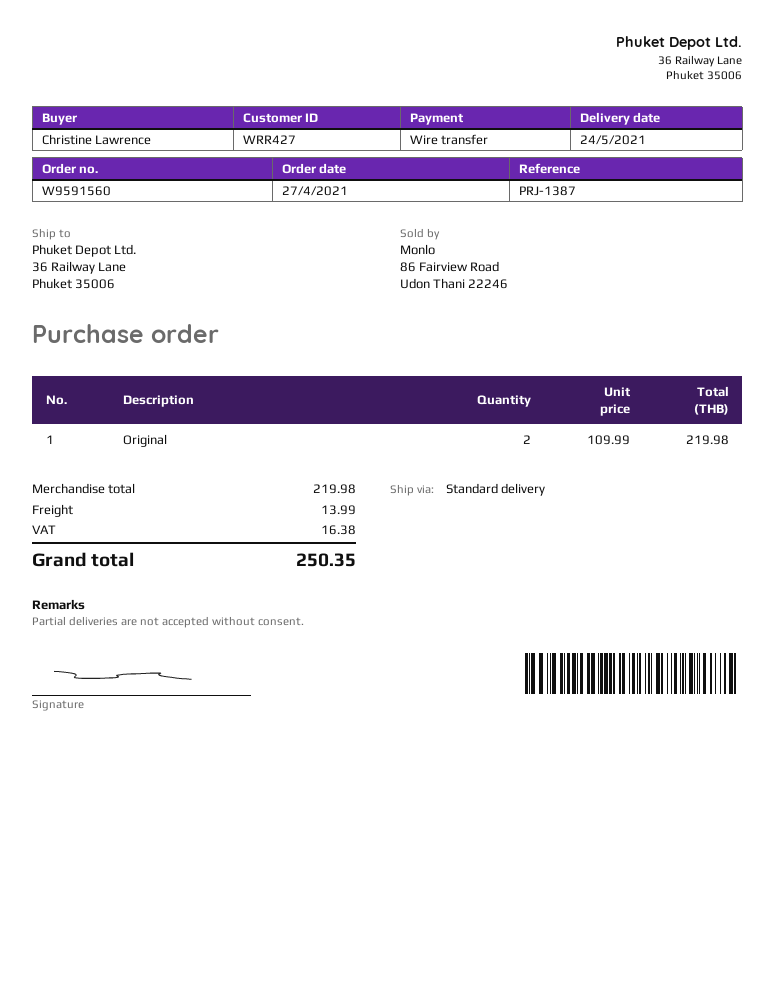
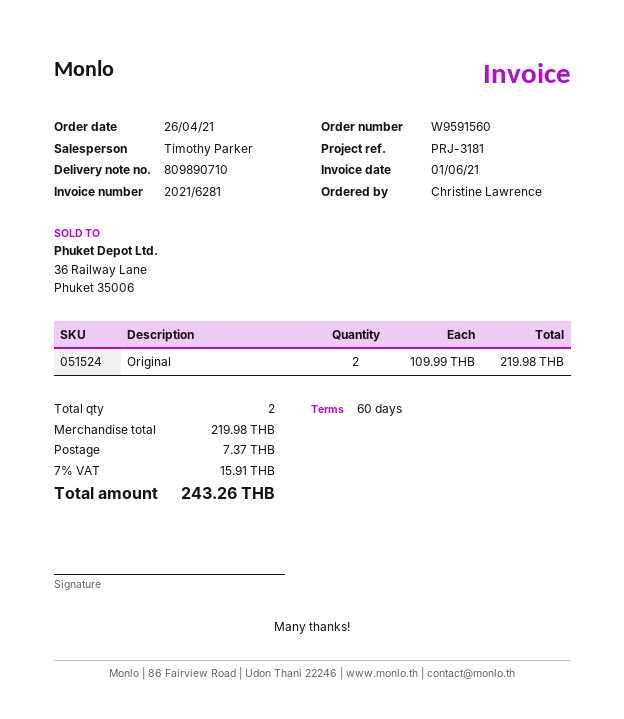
order date: 2021-04-27 -> 2021-04-26
reference: PRJ-1387 -> PRJ-3181
shipping: 13.99 -> 7.37
tax: 16.38 -> 15.91
total: 250.35 -> 243.26

